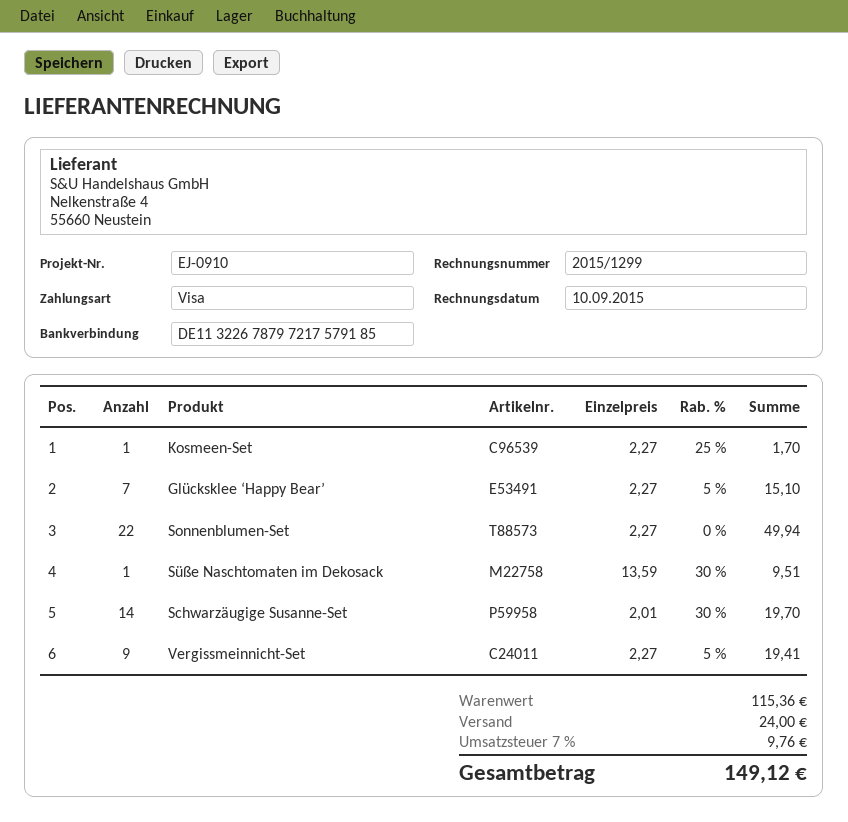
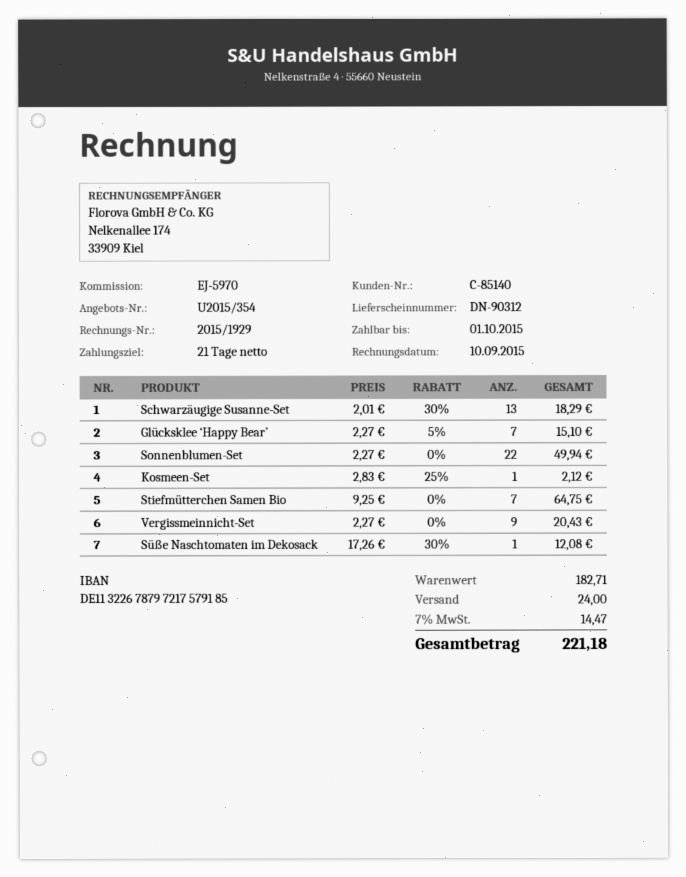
invoice number: 2015/1299 -> 2015/1929
reference: EJ-0910 -> EJ-5970
Kosmeen-Set: 1 x 2.27 - 25% = 1.70 -> 1 x 2.83 - 25% = 2.12
Süße Naschtomaten im Dekosack: 1 x 13.59 - 30% = 9.51 -> 1 x 17.26 - 30% = 12.08
Schwarzäugige Susanne-Set: 14 x 2.01 - 30% = 19.70 -> 13 x 2.01 - 30% = 18.29
Vergissmeinnicht-Set: 9 x 2.27 - 5% = 19.41 -> 9 x 2.27 = 20.43
Stiefmütterchen Samen Bio: none -> 7 x 9.25 = 64.75
subtotal: 115.36 -> 182.71
tax: 7% = 9.76 -> 7% = 14.47
total: 149.12 -> 221.18

